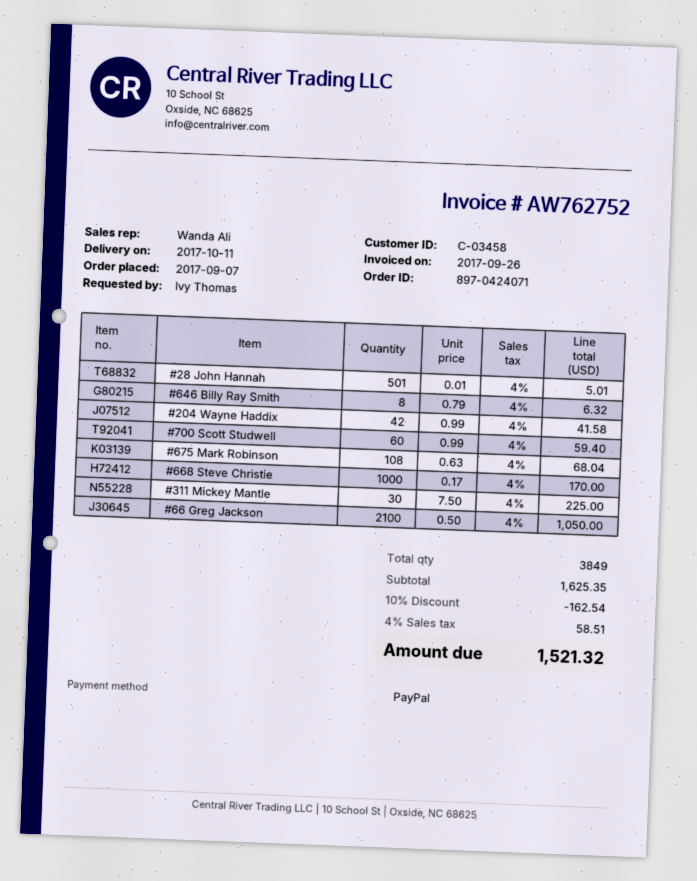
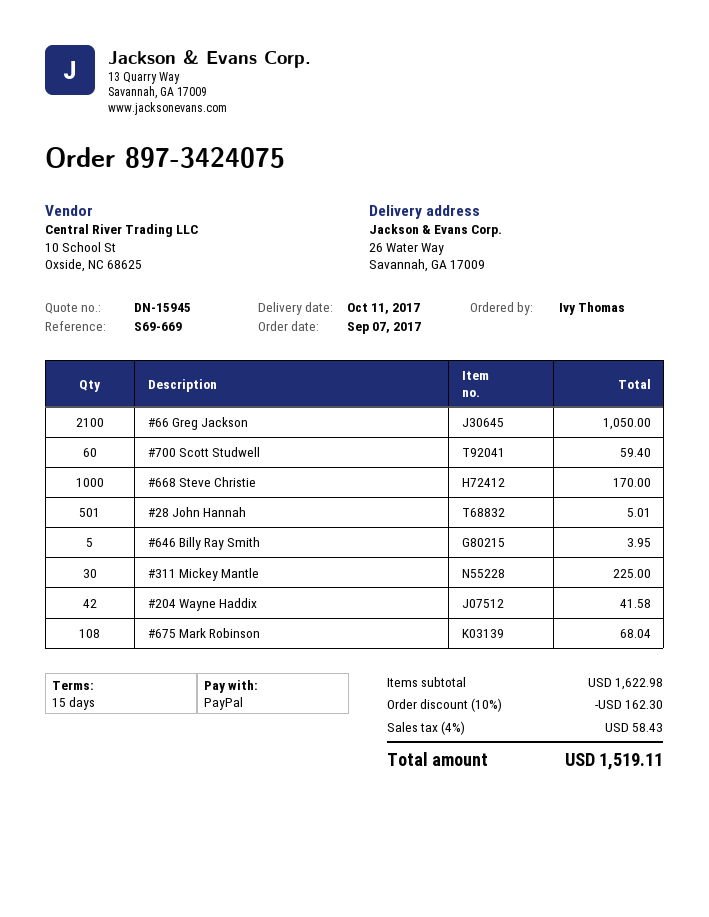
order number: 897-0424071 -> 897-3424075
#646 Billy Ray Smith: 8 for 6.32 -> 5 for 3.95
subtotal: 1625.35 -> 1622.98
discount: 10% = 162.54 -> 10% = 162.30
tax: 4% = 58.51 -> 4% = 58.43
total: 1521.32 -> 1519.11

